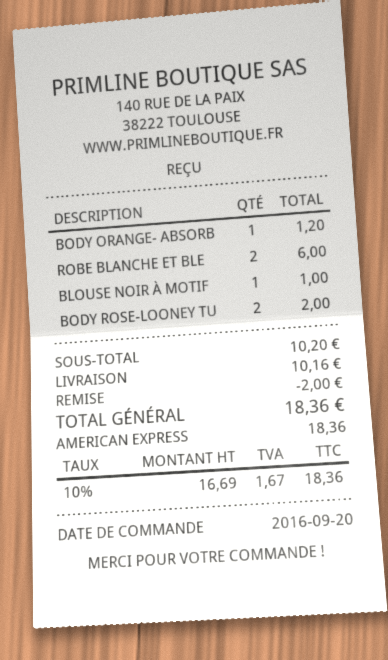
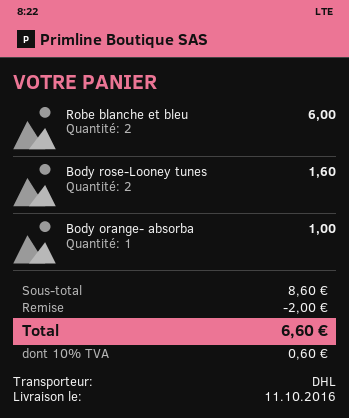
BODY ORANGE- ABSORB: 1 for 1.20 -> 1 for 1.00
BLOUSE NOIR À MOTIF: 1 for 1.00 -> none
BODY ROSE-LOONEY TU: 2 for 2.00 -> 2 for 1.60
subtotal: 10.20 -> 8.60
shipping: 10.16 -> none
tax: 10% = 1.67 -> 10% = 0.60
total: 18.36 -> 6.60

